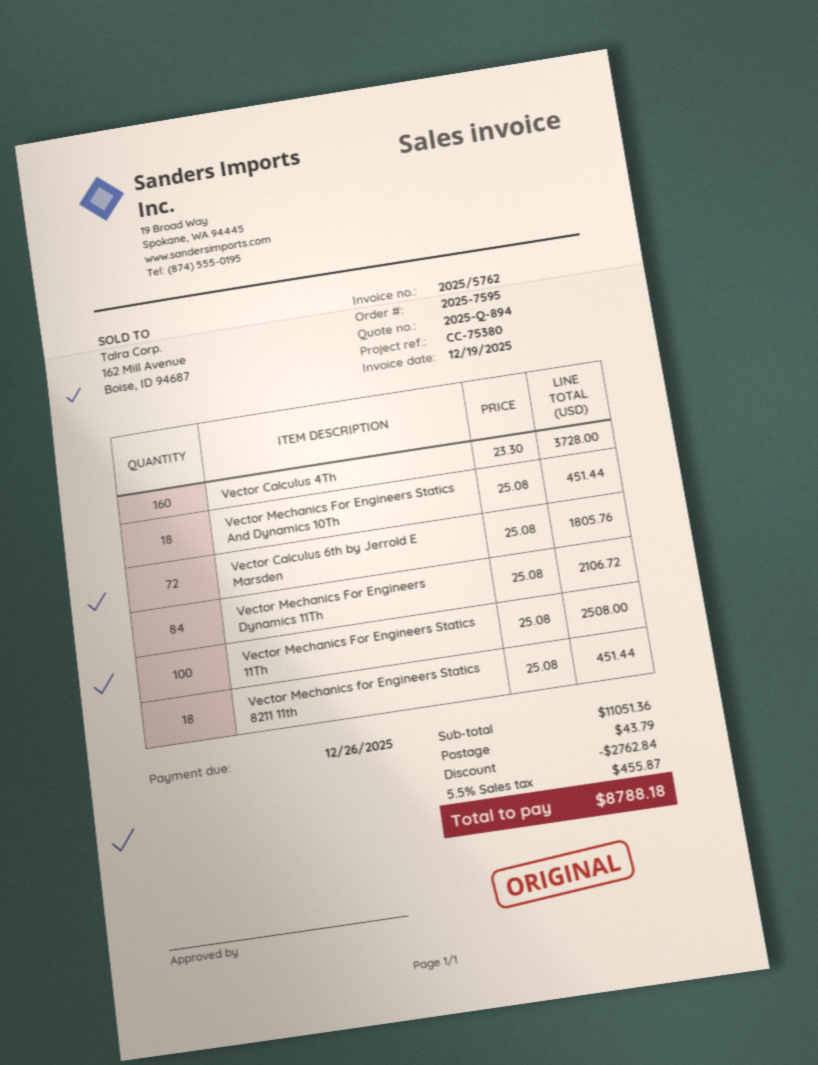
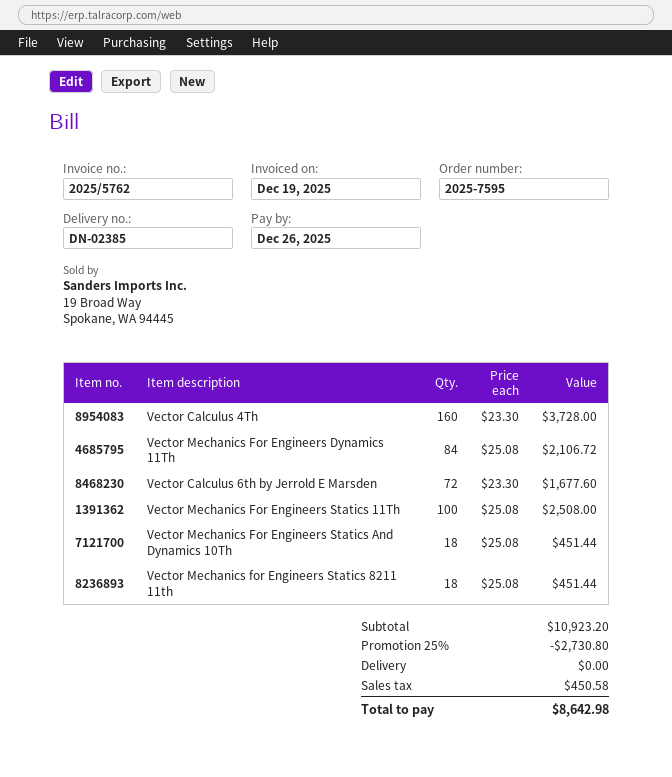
Vector Calculus 6th by Jerrold E Marsden: 72 x 25.08 = 1805.76 -> 72 x 23.30 = 1677.60
subtotal: 11051.36 -> 10923.20
discount: 2762.84 -> 2730.80
shipping: 43.79 -> 0.00
tax: 455.87 -> 450.58
total: 8788.18 -> 8642.98

